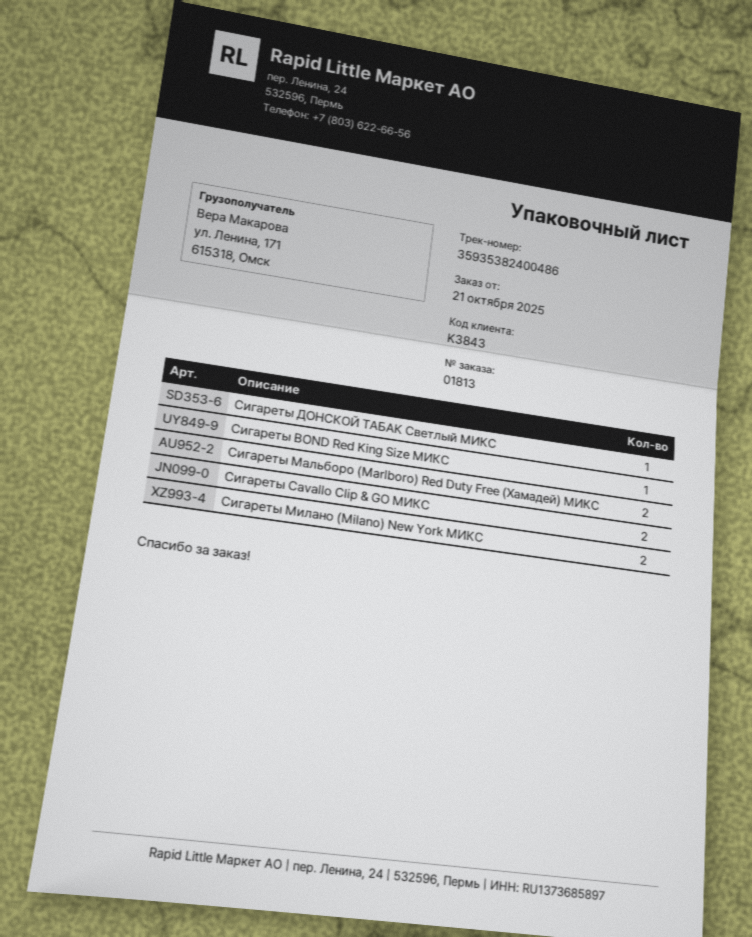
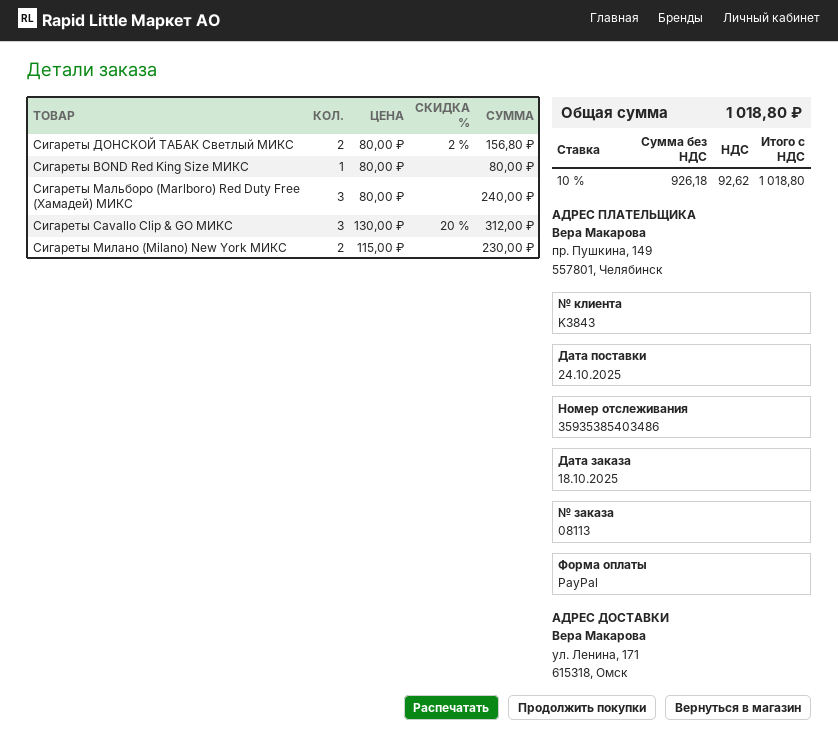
order number: 01813 -> 08113
order date: 2025-10-21 -> 2025-10-18
tracking number: 35935382400486 -> 35935385403486
Сигареты ДОНСКОЙ ТАБАК Светлый МИКС: 1 -> 2
Сигареты Мальборо (Marlboro) Red Duty Free (Хамадей) МИКС: 2 -> 3
Сигареты Cavallo Clip & GO МИКС: 2 -> 3

